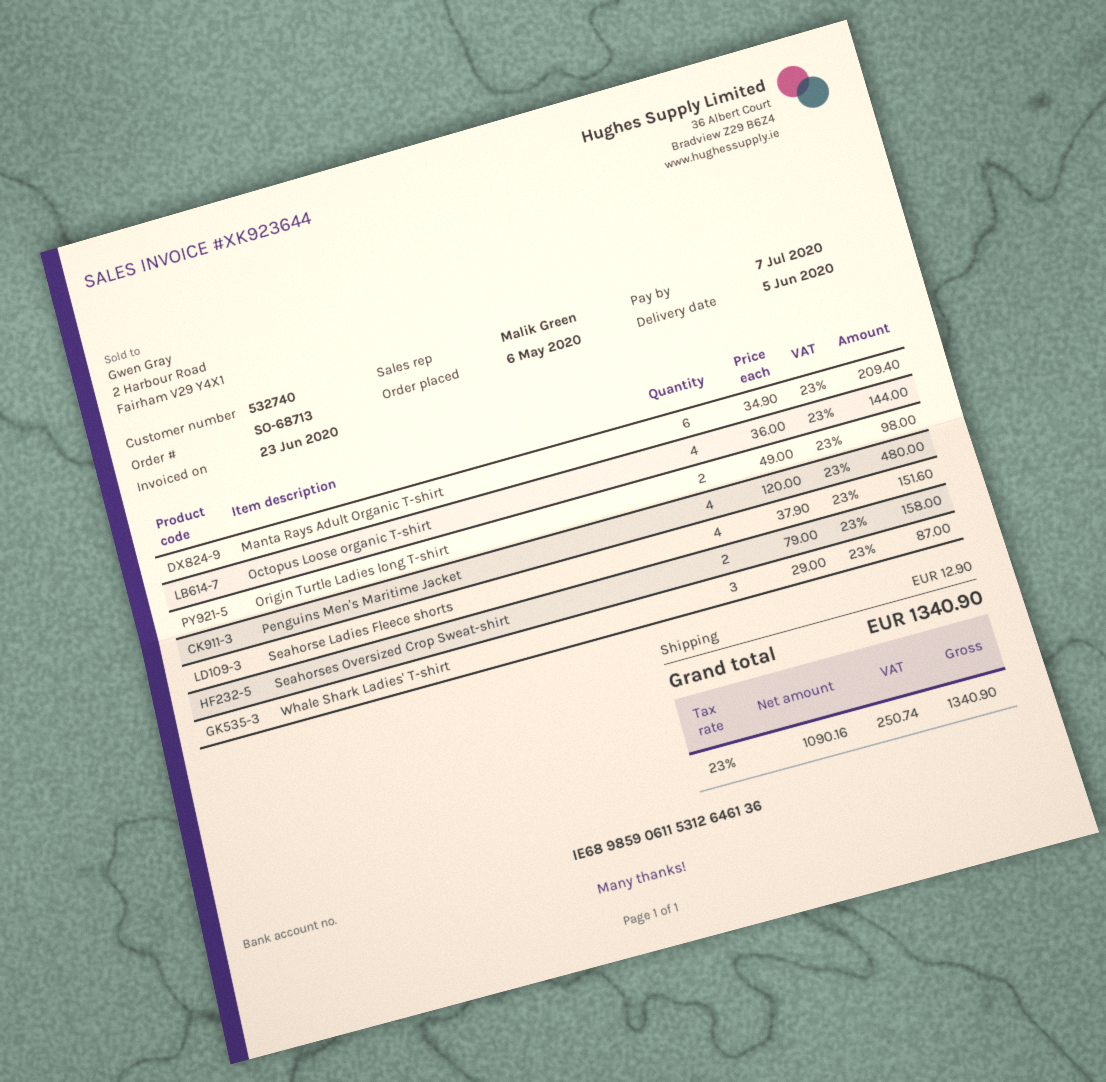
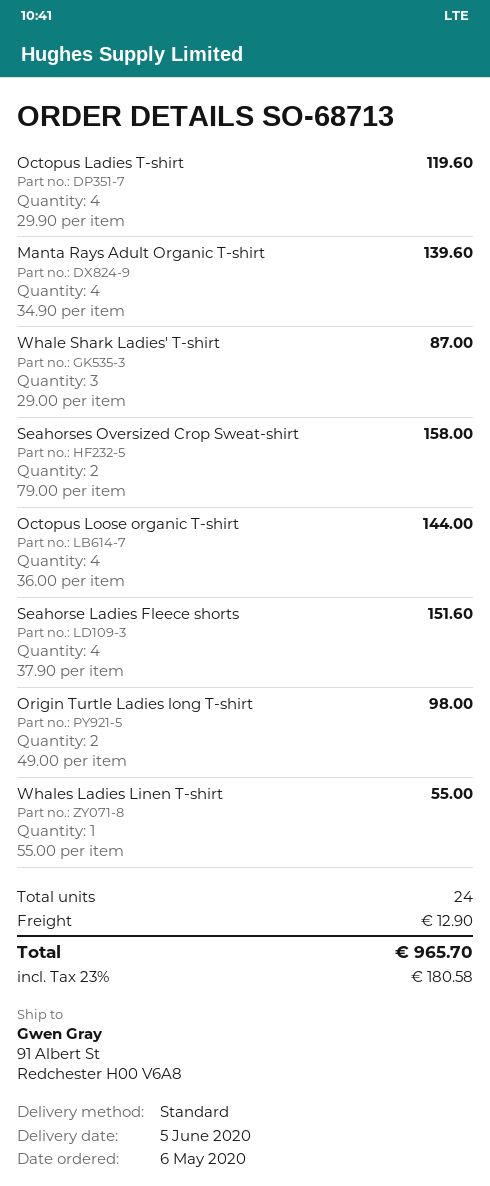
Manta Rays Adult Organic T-shirt: 6 x 34.90 = 209.40 -> 4 x 34.90 = 139.60
Penguins Men's Maritime Jacket: 4 x 120.00 = 480.00 -> none
Octopus Ladies T-shirt: none -> 4 x 29.90 = 119.60
Whales Ladies Linen T-shirt: none -> 1 x 55.00 = 55.00
tax: 23% = 250.74 -> 23% = 180.58
total: 1340.90 -> 965.70

